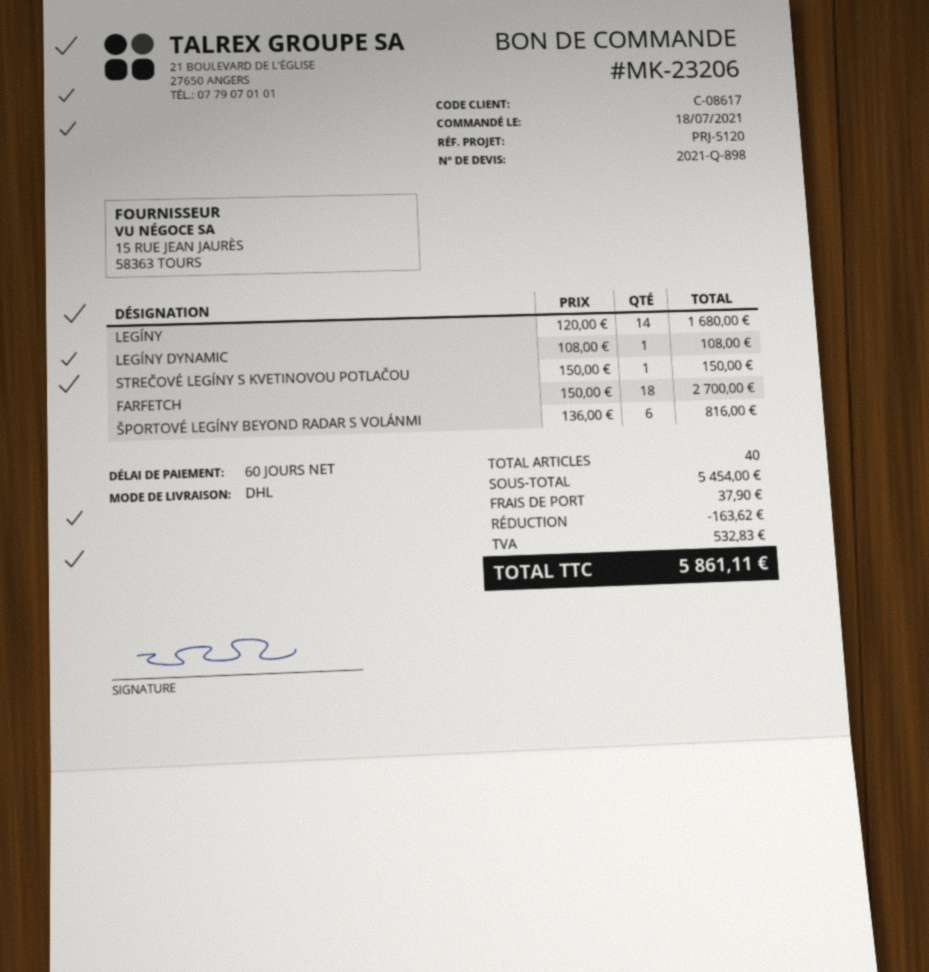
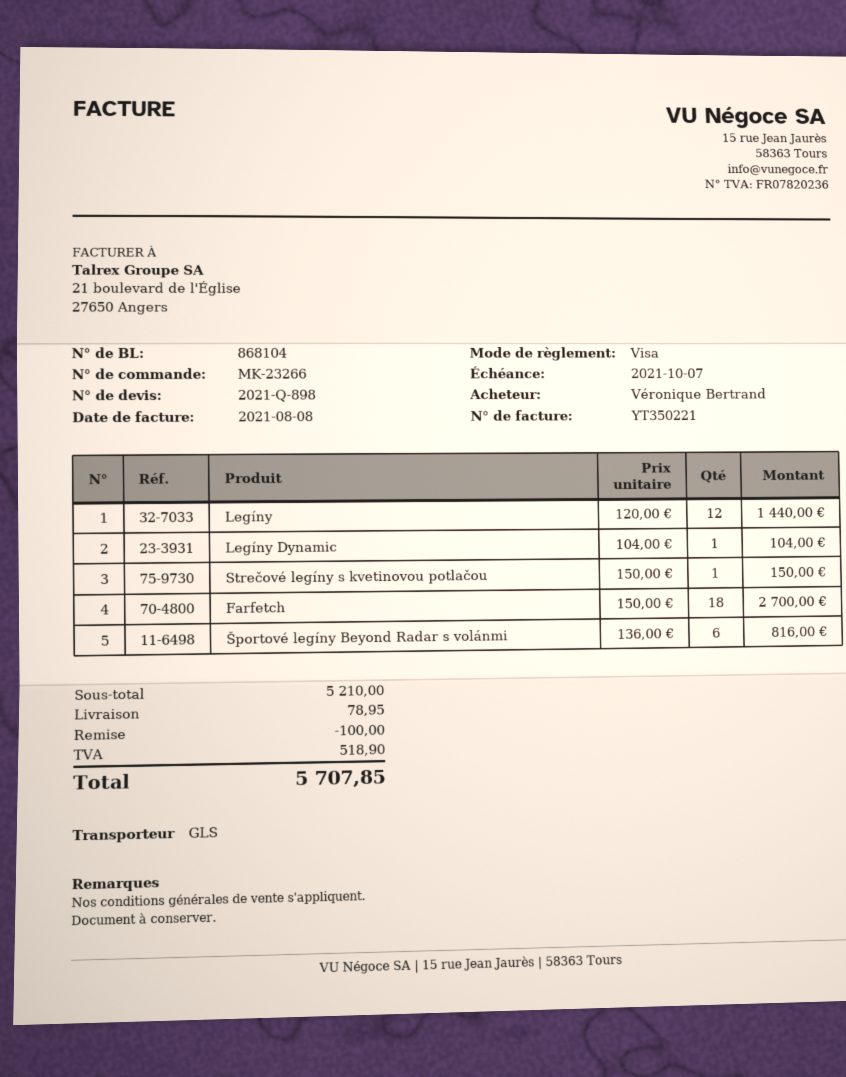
order number: MK-23206 -> MK-23266
shipping method: DHL -> GLS
LEGÍNY: 14 x 120.00 = 1680.00 -> 12 x 120.00 = 1440.00
LEGÍNY DYNAMIC: 1 x 108.00 = 108.00 -> 1 x 104.00 = 104.00
subtotal: 5454.00 -> 5210.00
discount: 163.62 -> 100.00
shipping: 37.90 -> 78.95
tax: 532.83 -> 518.90
total: 5861.11 -> 5707.85

